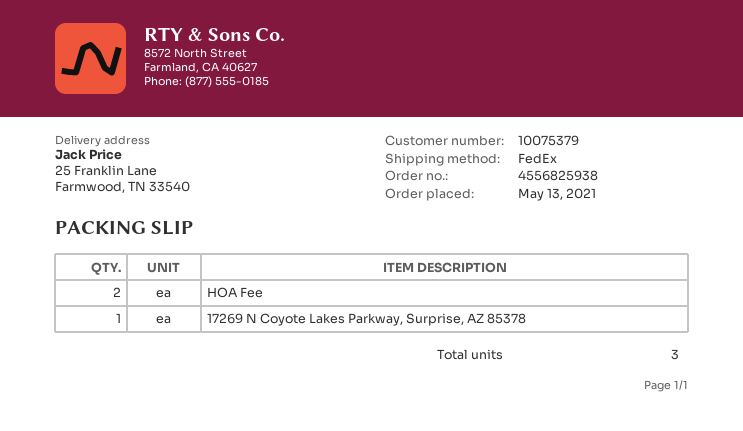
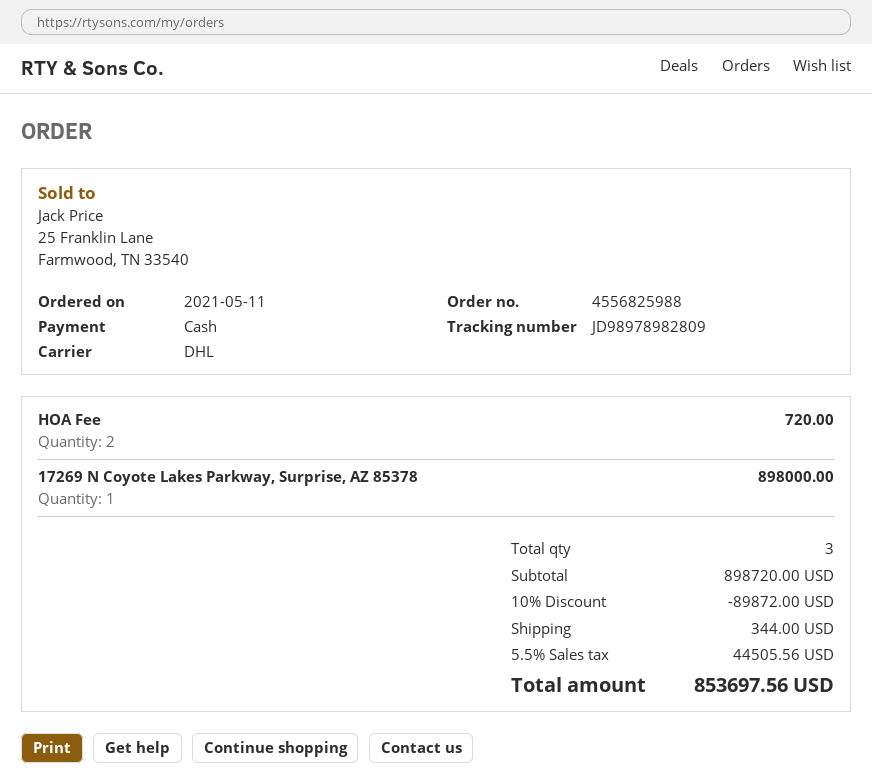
order number: 4556825938 -> 4556825988
order date: 2021-05-13 -> 2021-05-11
shipping method: FedEx -> DHL

